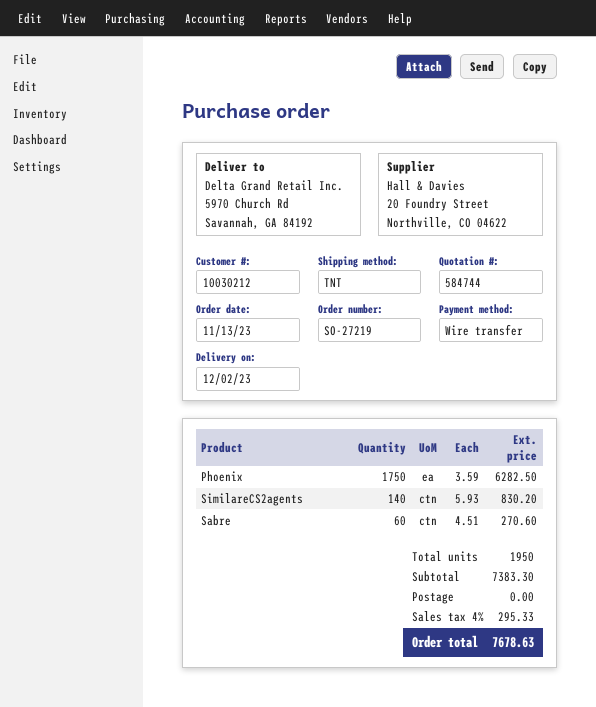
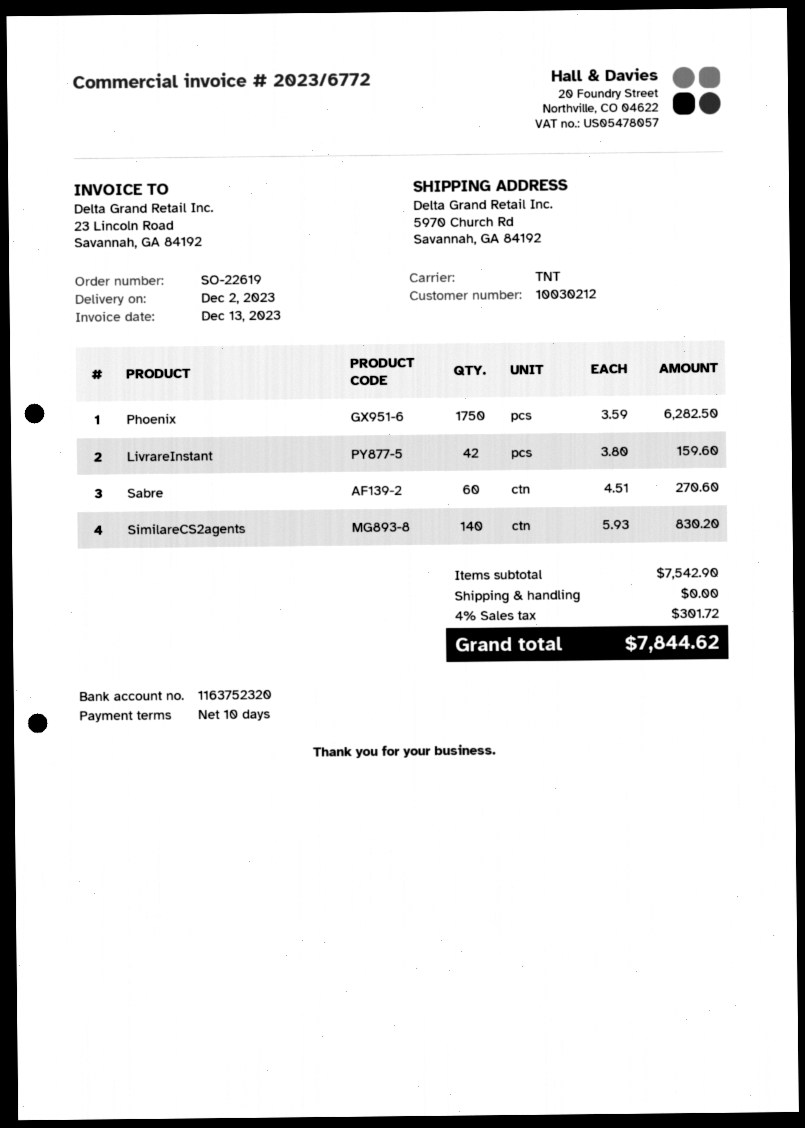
order number: SO-27219 -> SO-22619
LivrareInstant: none -> 42 x 3.80 = 159.60
subtotal: 7383.30 -> 7542.90
tax: 4% = 295.33 -> 4% = 301.72
total: 7678.63 -> 7844.62

